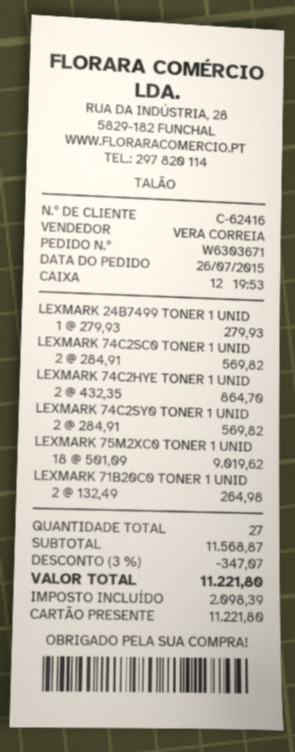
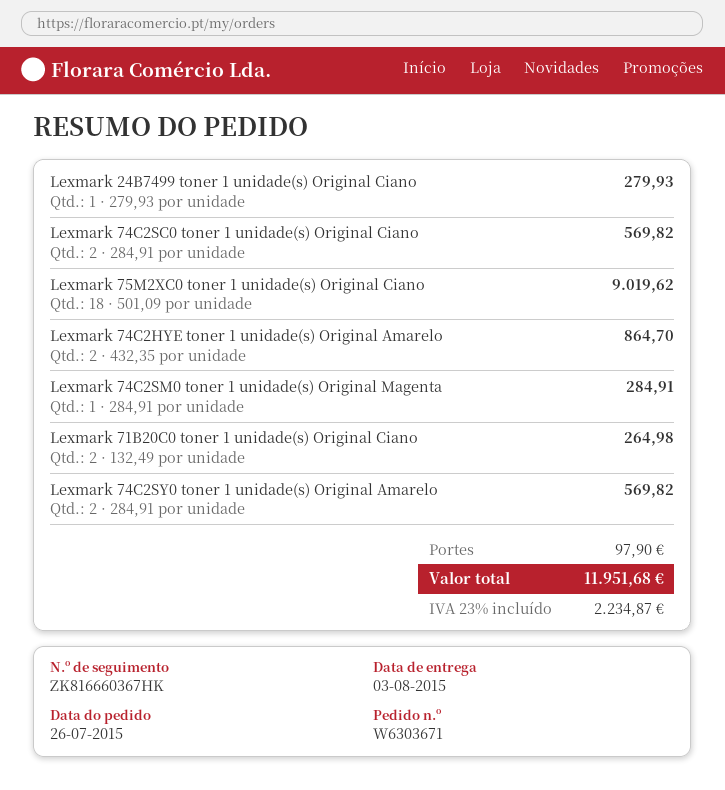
Lexmark 74C2SM0 toner 1 unidade(s) Original Magenta: none -> 1 x 284.91 = 284.91
discount: 3% = 347.07 -> none
shipping: none -> 97.90
tax: 2098.39 -> 2234.87
total: 11221.80 -> 11951.68

